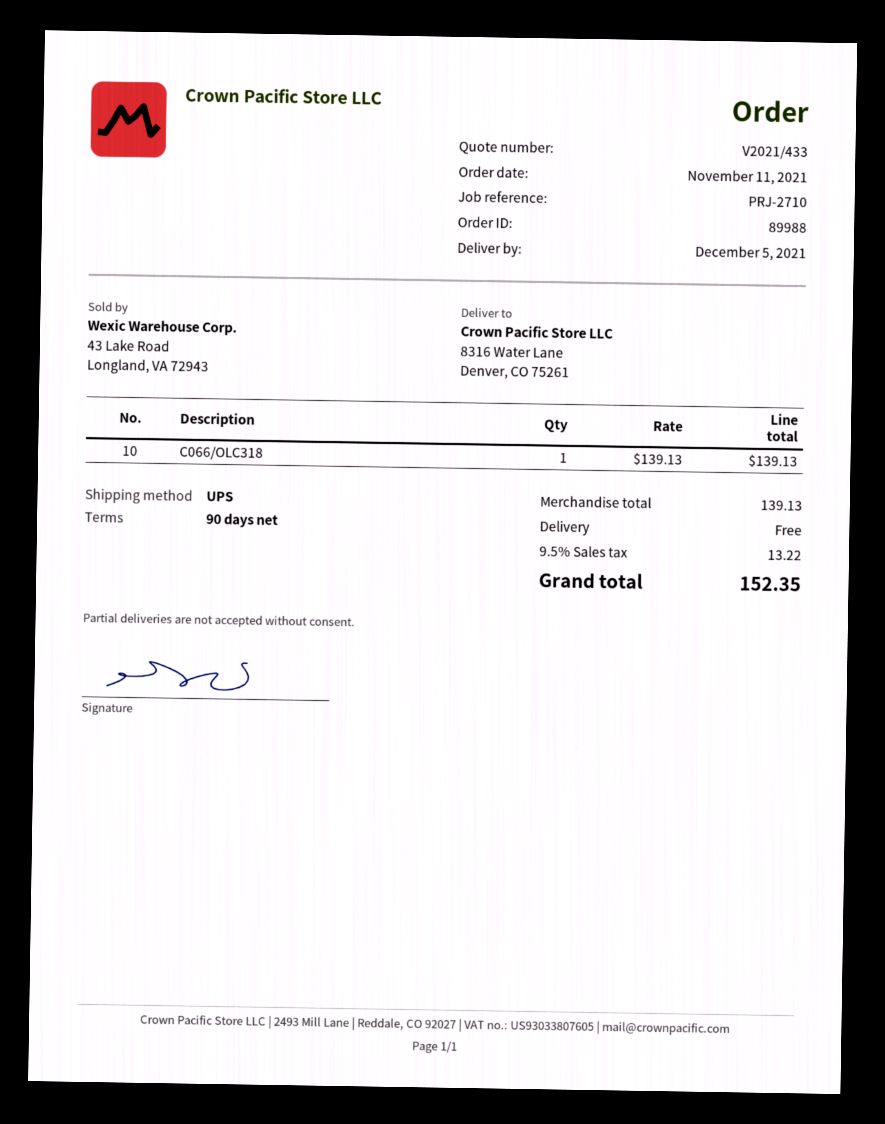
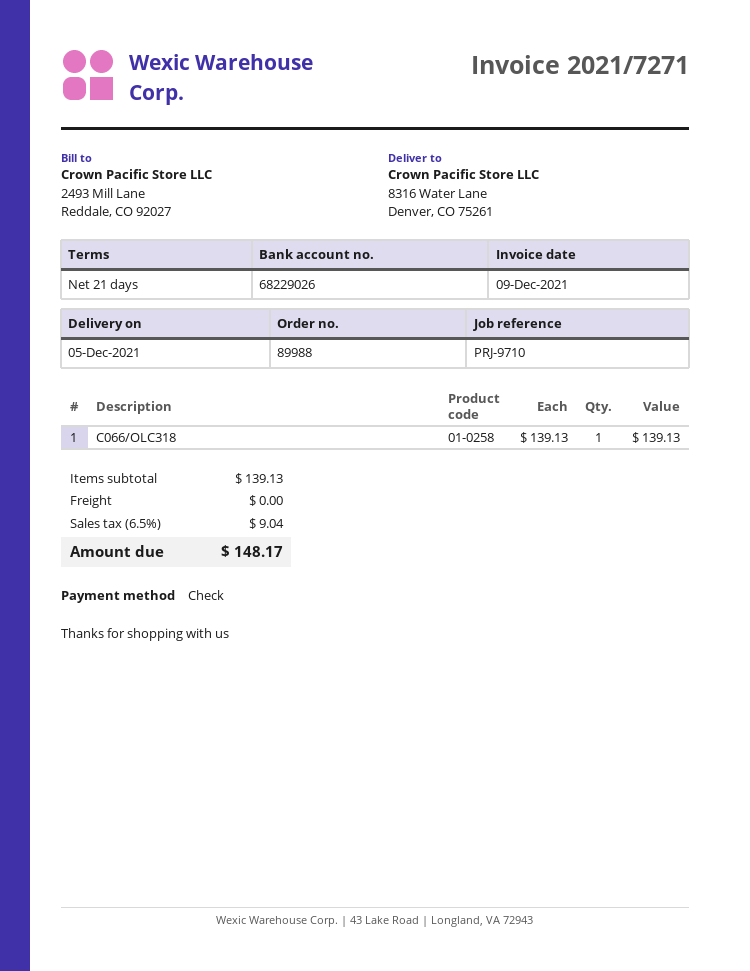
payment terms: 90 days -> 21 days
reference: PRJ-2710 -> PRJ-9710
tax: 9.5% = 13.22 -> 6.5% = 9.04
total: 152.35 -> 148.17

